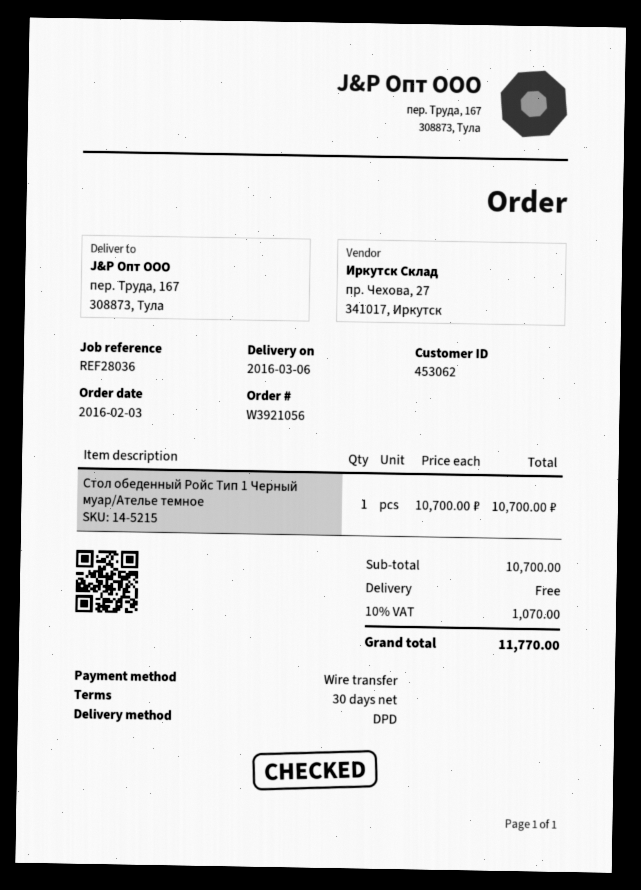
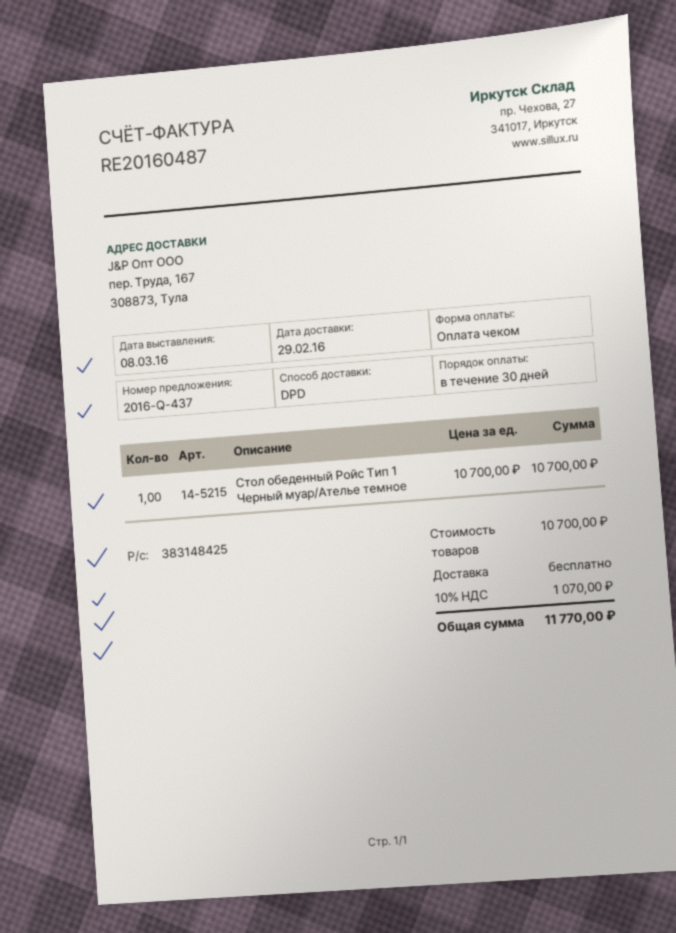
delivery date: 2016-03-06 -> 2016-02-29
payment method: bank transfer -> cheque

